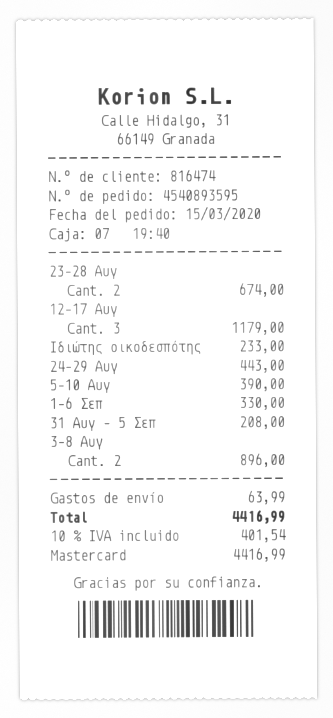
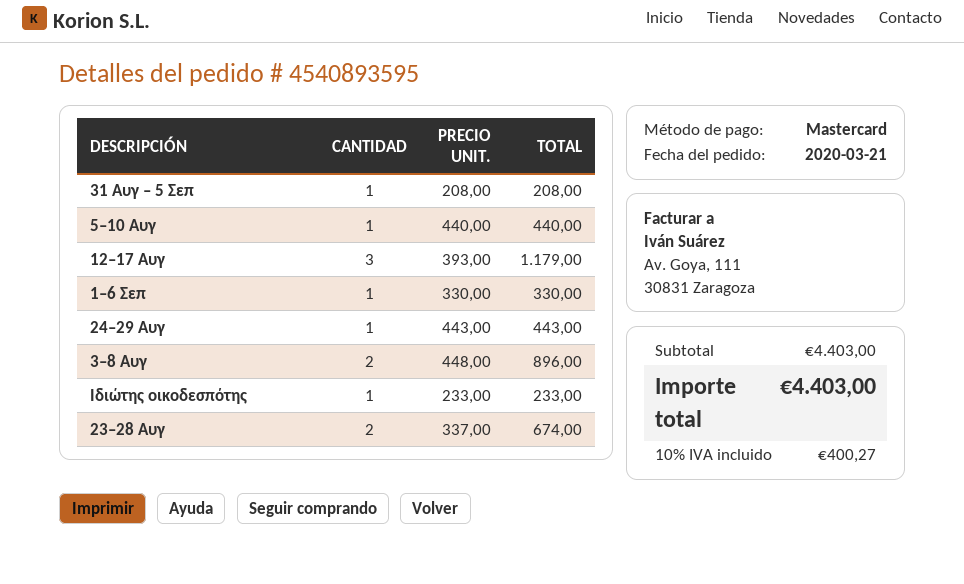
order date: 2020-03-15 -> 2020-03-21
5–10 Αυγ: 1 for 390.00 -> 1 for 440.00
shipping: 63.99 -> none
tax: 10% = 401.54 -> 10% = 400.27
total: 4416.99 -> 4403.00

